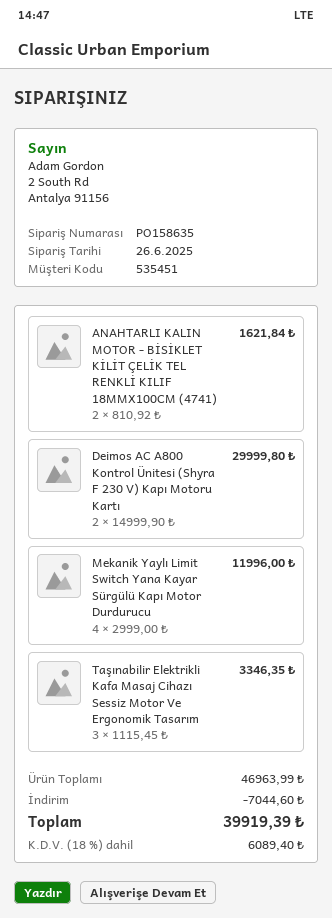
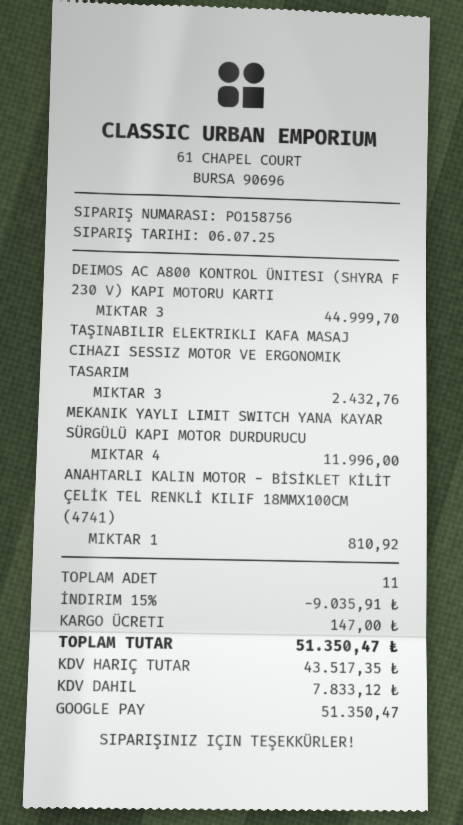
order number: PO158635 -> PO158756
order date: 2025-06-26 -> 2025-07-06
ANAHTARLI KALIN MOTOR - BİSİKLET KİLİT ÇELİK TEL RENKLİ KILIF 18MMX100CM (4741): 2 for 1621.84 -> 1 for 810.92
Deimos AC A800 Kontrol Ünitesi (Shyra F 230 V) Kapı Motoru Kartı: 2 for 29999.80 -> 3 for 44999.70
Taşınabilir Elektrikli Kafa Masaj Cihazı Sessiz Motor Ve Ergonomik Tasarım: 3 for 3346.35 -> 3 for 2432.76
discount: 7044.60 -> 9035.91
shipping: none -> 147.00
tax: 6089.40 -> 7833.12
total: 39919.39 -> 51350.47

